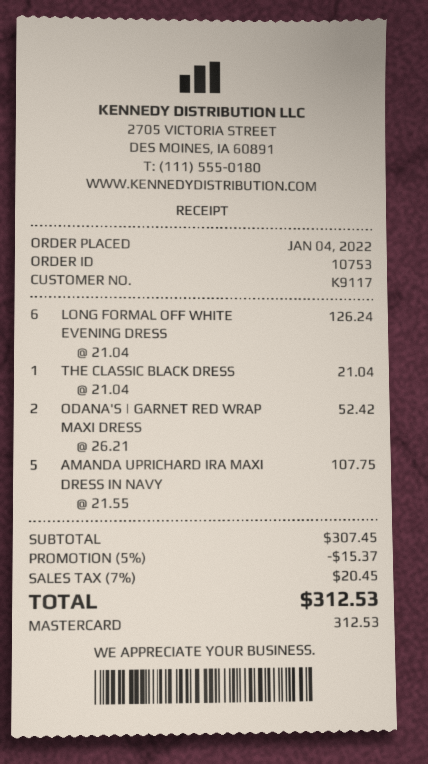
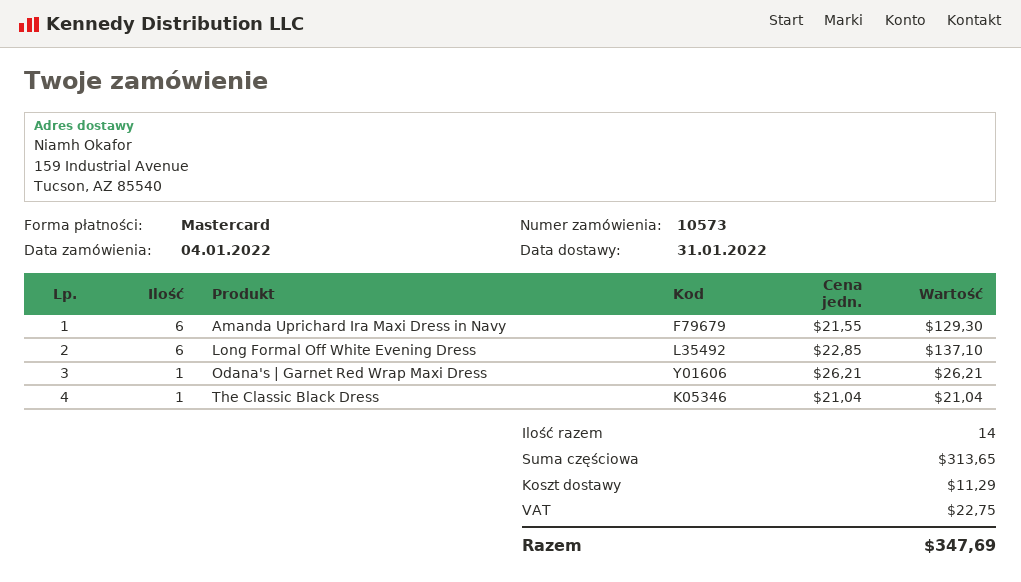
order number: 10753 -> 10573
LONG FORMAL OFF WHITE EVENING DRESS: 6 x 21.04 = 126.24 -> 6 x 22.85 = 137.10
ODANA'S | GARNET RED WRAP MAXI DRESS: 2 x 26.21 = 52.42 -> 1 x 26.21 = 26.21
AMANDA UPRICHARD IRA MAXI DRESS IN NAVY: 5 x 21.55 = 107.75 -> 6 x 21.55 = 129.30
subtotal: 307.45 -> 313.65
discount: 5% = 15.37 -> none
shipping: none -> 11.29
tax: 20.45 -> 22.75
total: 312.53 -> 347.69

